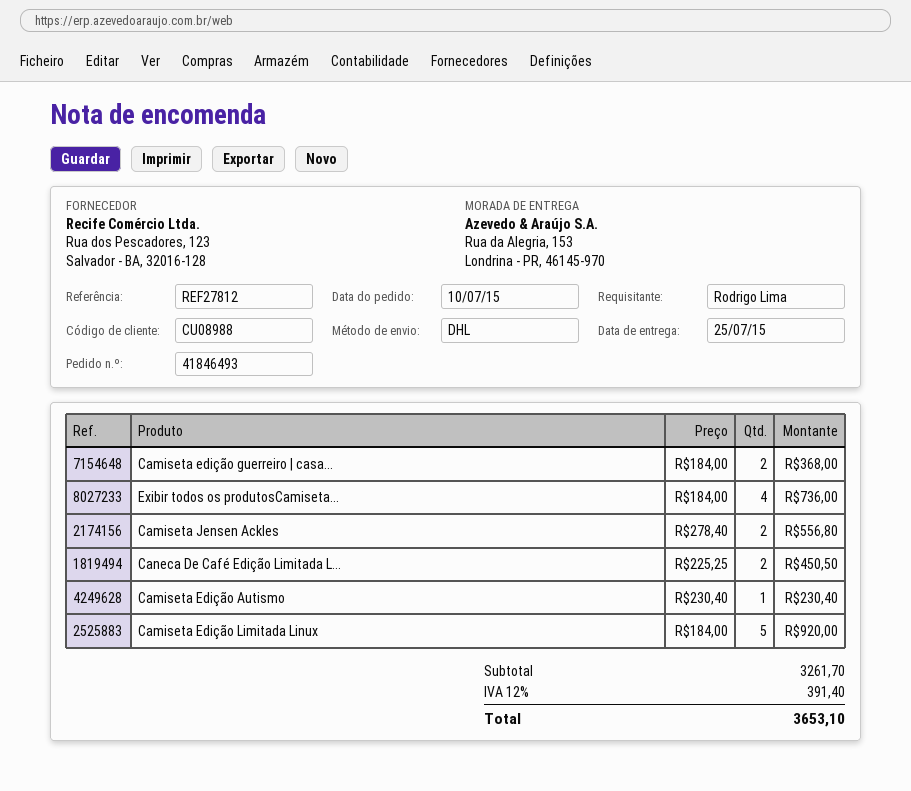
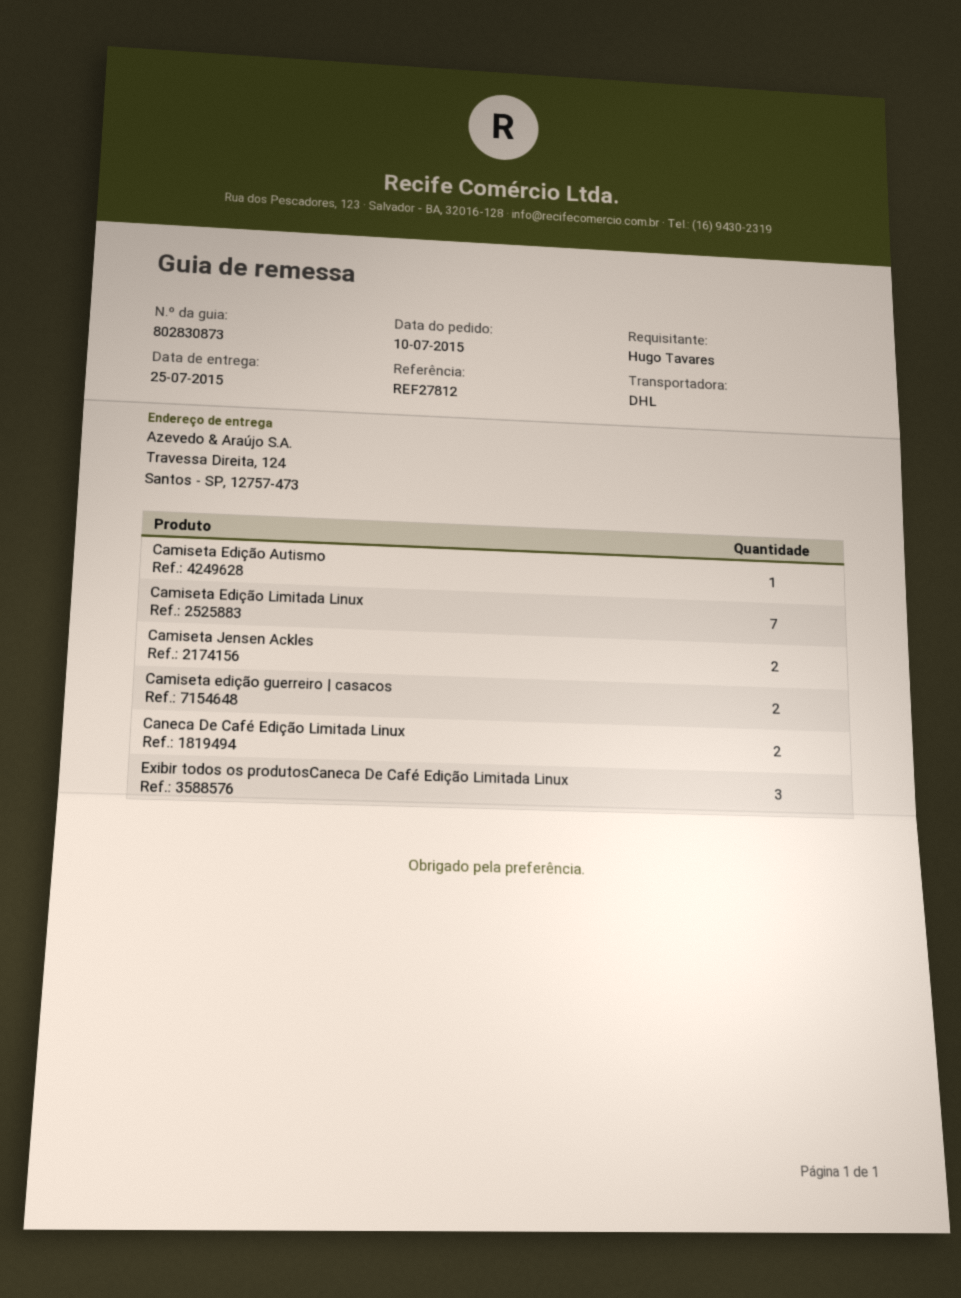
ordered by: Rodrigo Lima -> Hugo Tavares
ship to: Rua da Alegria, 153, Londrina - PR, 46145-970 -> Travessa Direita, 124, Santos - SP, 12757-473
Exibir todos os produtosCamiseta...: 4 -> none
Camiseta Edição Limitada Linux: 5 -> 7
Exibir todos os produtosCaneca De Café Edição Limitada Linux: none -> 3

